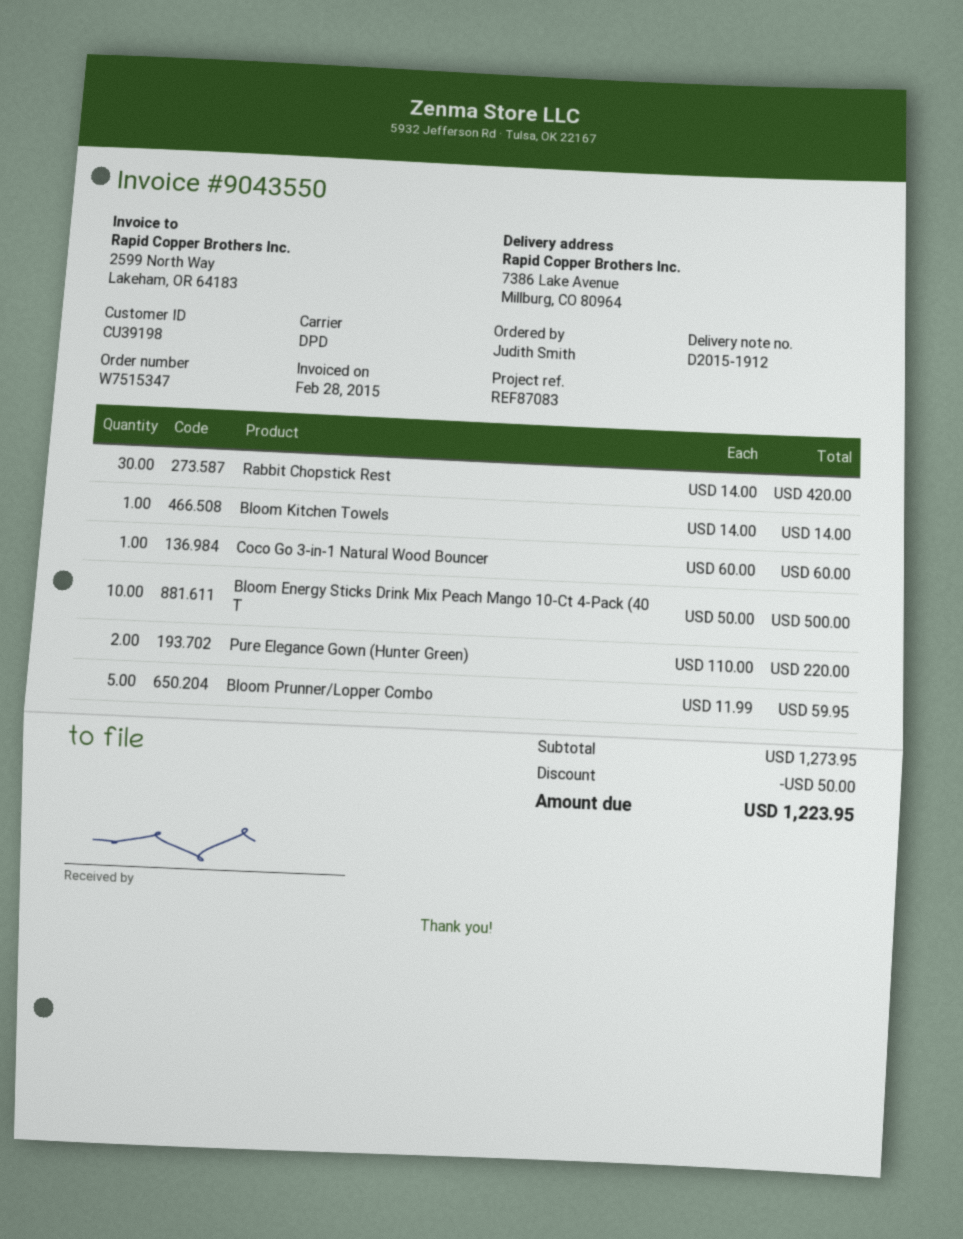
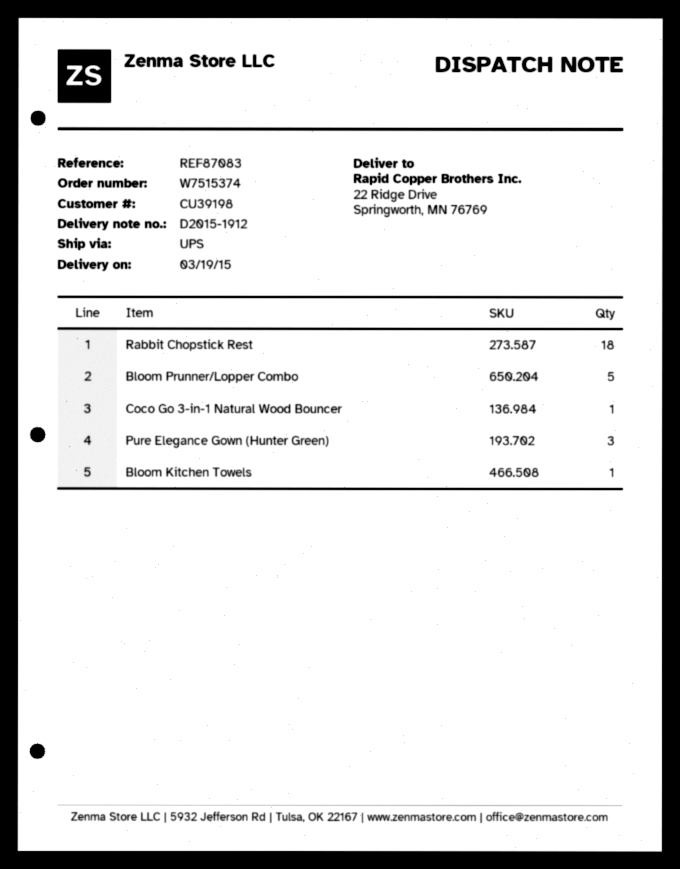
order number: W7515347 -> W7515374
shipping method: DPD -> UPS
ship to: 7386 Lake Avenue, Millburg, CO 80964 -> 22 Ridge Drive, Springworth, MN 76769
Rabbit Chopstick Rest: 30 -> 18
Bloom Energy Sticks Drink Mix Peach Mango 10-Ct 4-Pack (40 T: 10 -> none
Pure Elegance Gown (Hunter Green): 2 -> 3

